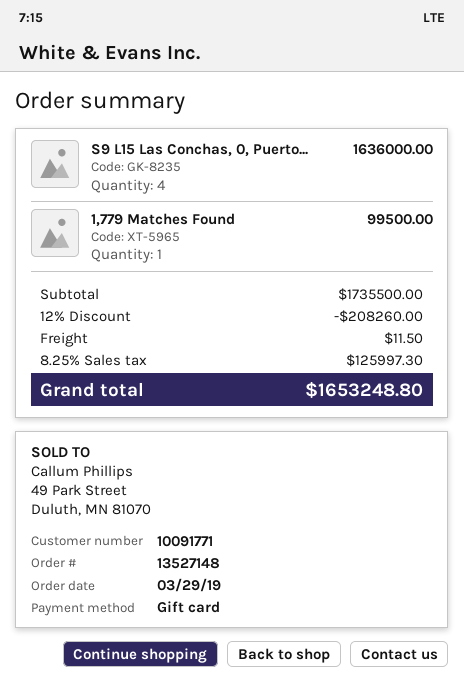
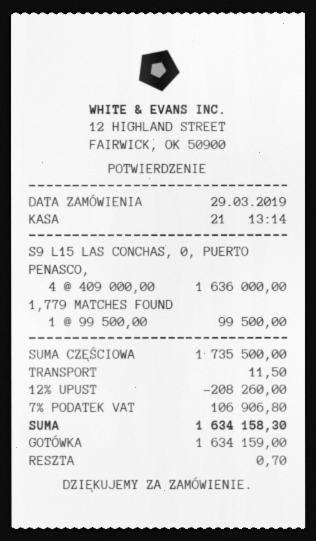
payment method: gift card -> cash
tax: 8.25% = 125997.30 -> 7% = 106906.80
total: 1653248.80 -> 1634158.30

